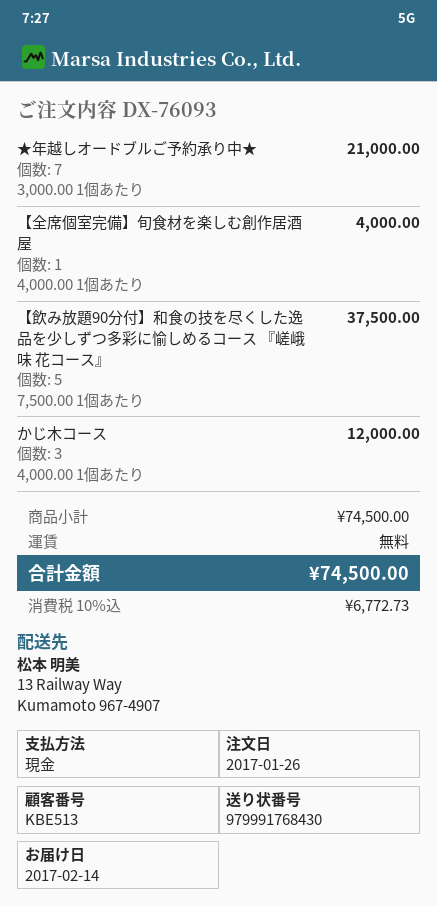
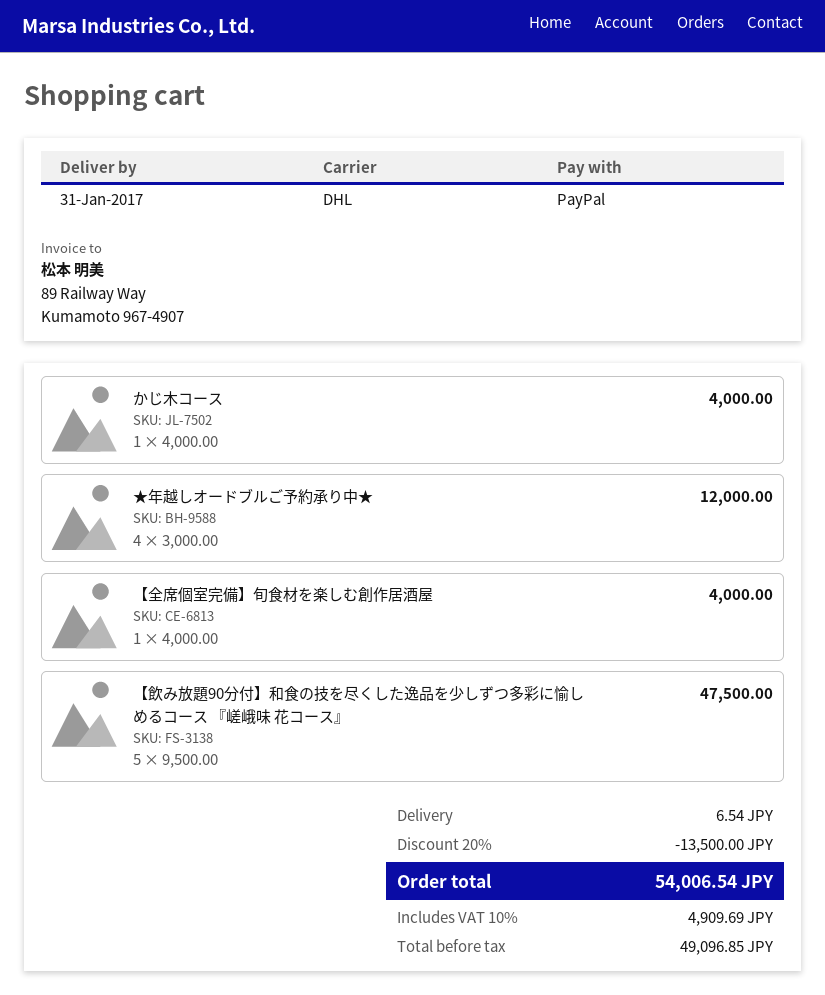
delivery date: 2017-02-14 -> 2017-01-31
payment method: cash -> PayPal
★年越しオードブルご予約承り中★: 7 x 3000.00 = 21000.00 -> 4 x 3000.00 = 12000.00
【飲み放題90分付】和食の技を尽くした逸品を少しずつ多彩に愉しめるコース 『嵯峨味 花コース』: 5 x 7500.00 = 37500.00 -> 5 x 9500.00 = 47500.00
かじ木コース: 3 x 4000.00 = 12000.00 -> 1 x 4000.00 = 4000.00
discount: none -> 20% = 13500.00
shipping: 0.00 -> 6.54
tax: 10% = 6772.73 -> 10% = 4909.69
total: 74500.00 -> 54006.54

